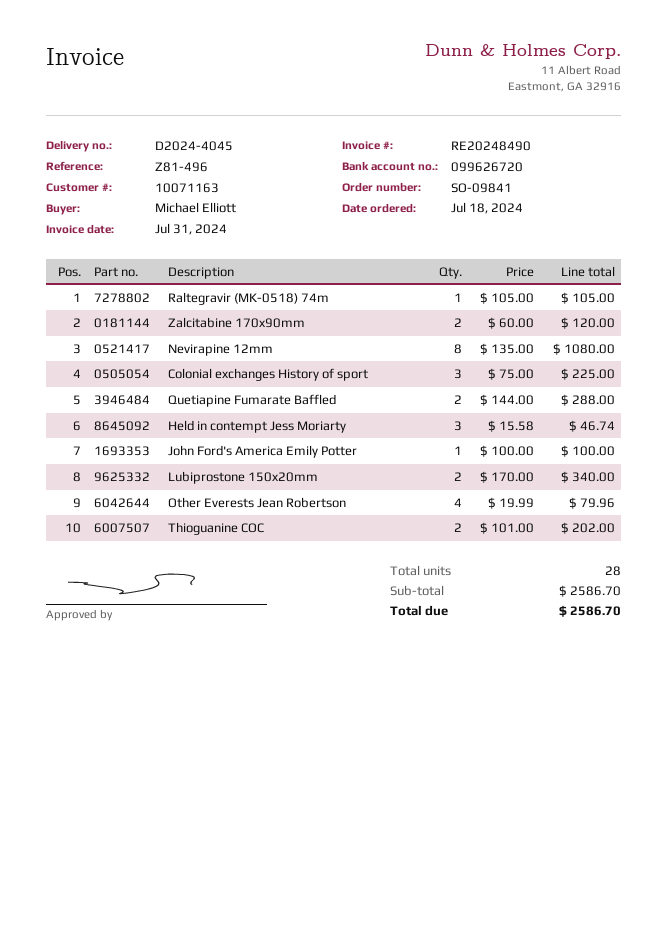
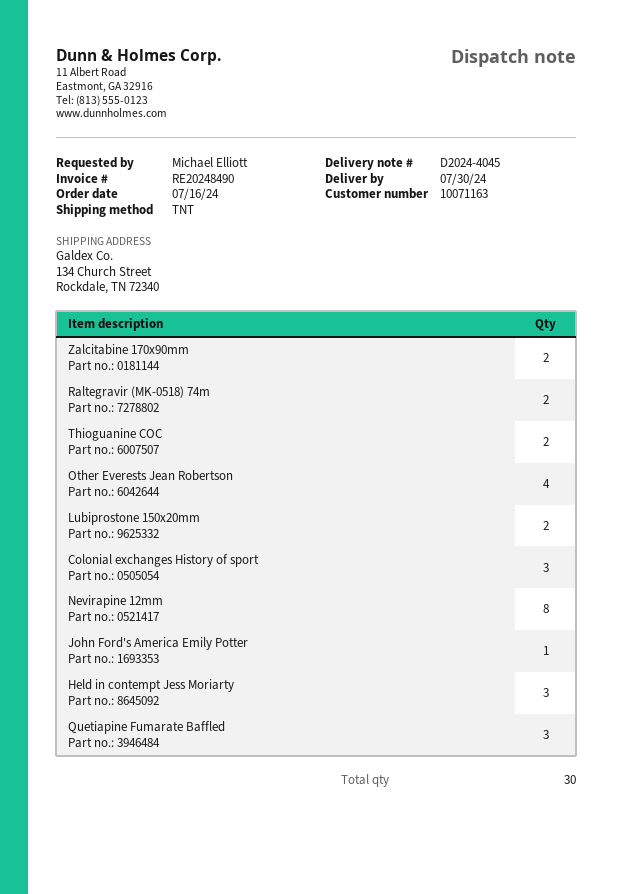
order date: 2024-07-18 -> 2024-07-16
Raltegravir (MK-0518) 74m: 1 -> 2
Quetiapine Fumarate Baffled: 2 -> 3
total quantity: 28 -> 30

